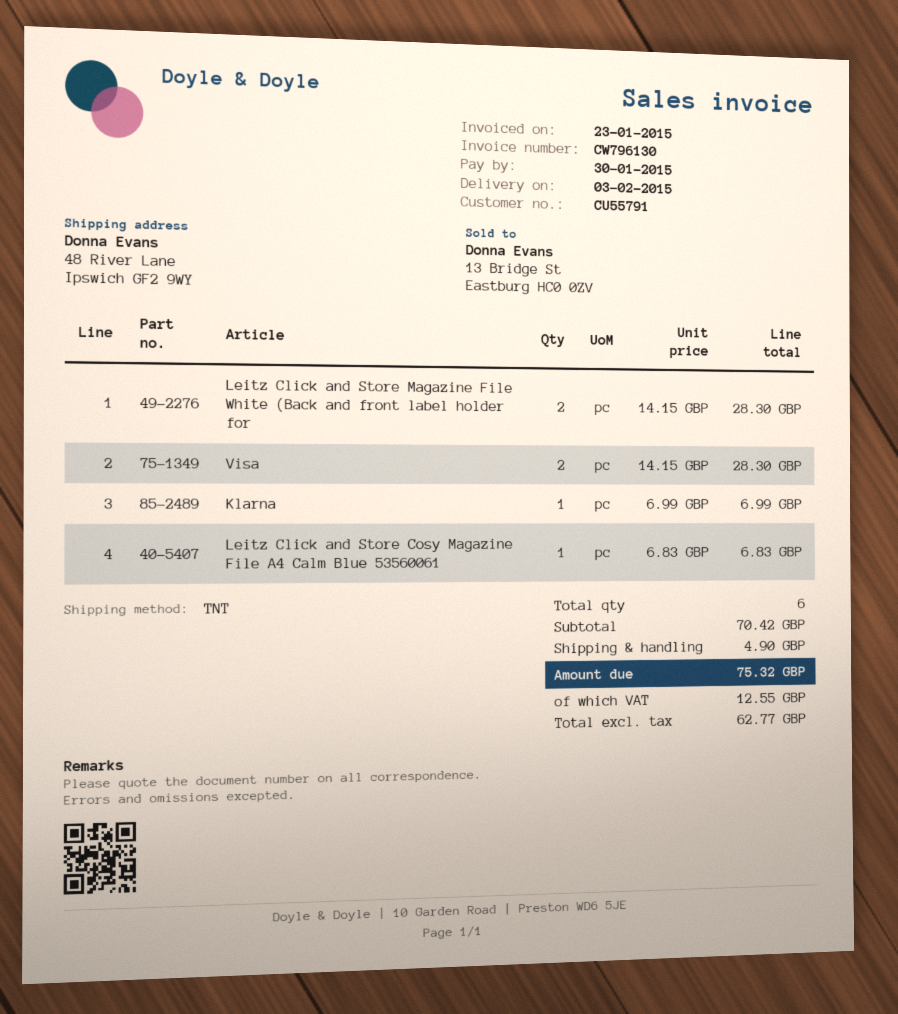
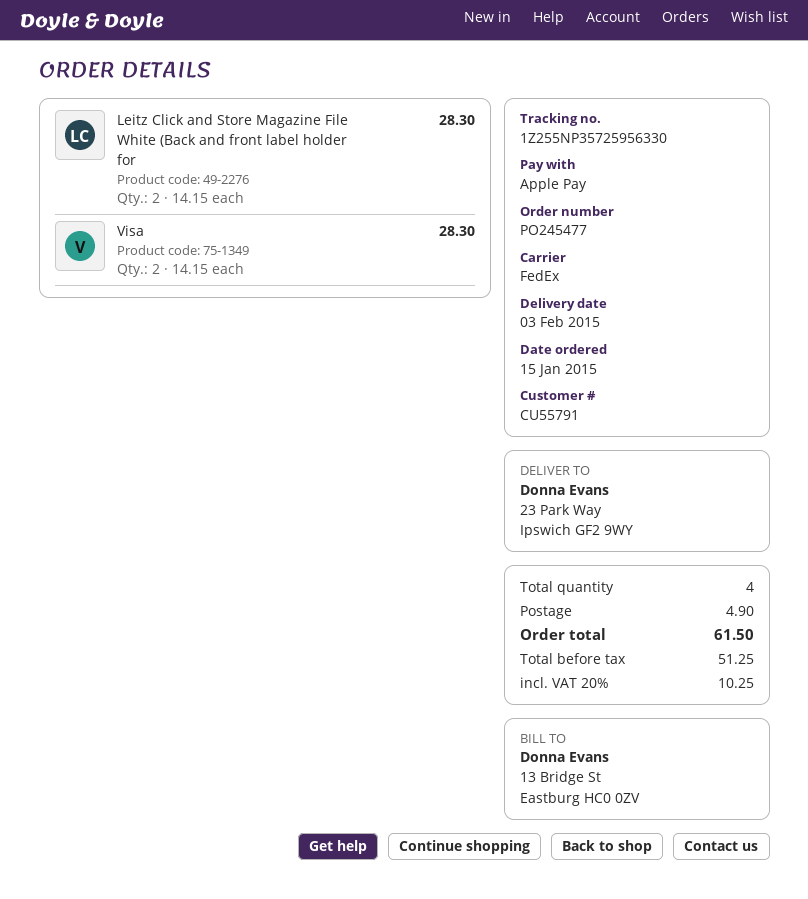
shipping method: TNT -> FedEx
ship to: 48 River Lane, Ipswich GF2 9WY -> 23 Park Way, Ipswich GF2 9WY
Klarna: 1 x 6.99 = 6.99 -> none
Leitz Click and Store Cosy Magazine File A4 Calm Blue 53560061: 1 x 6.83 = 6.83 -> none
total quantity: 6 -> 4
net: 62.77 -> 51.25
tax: 12.55 -> 10.25
total: 75.32 -> 61.50

